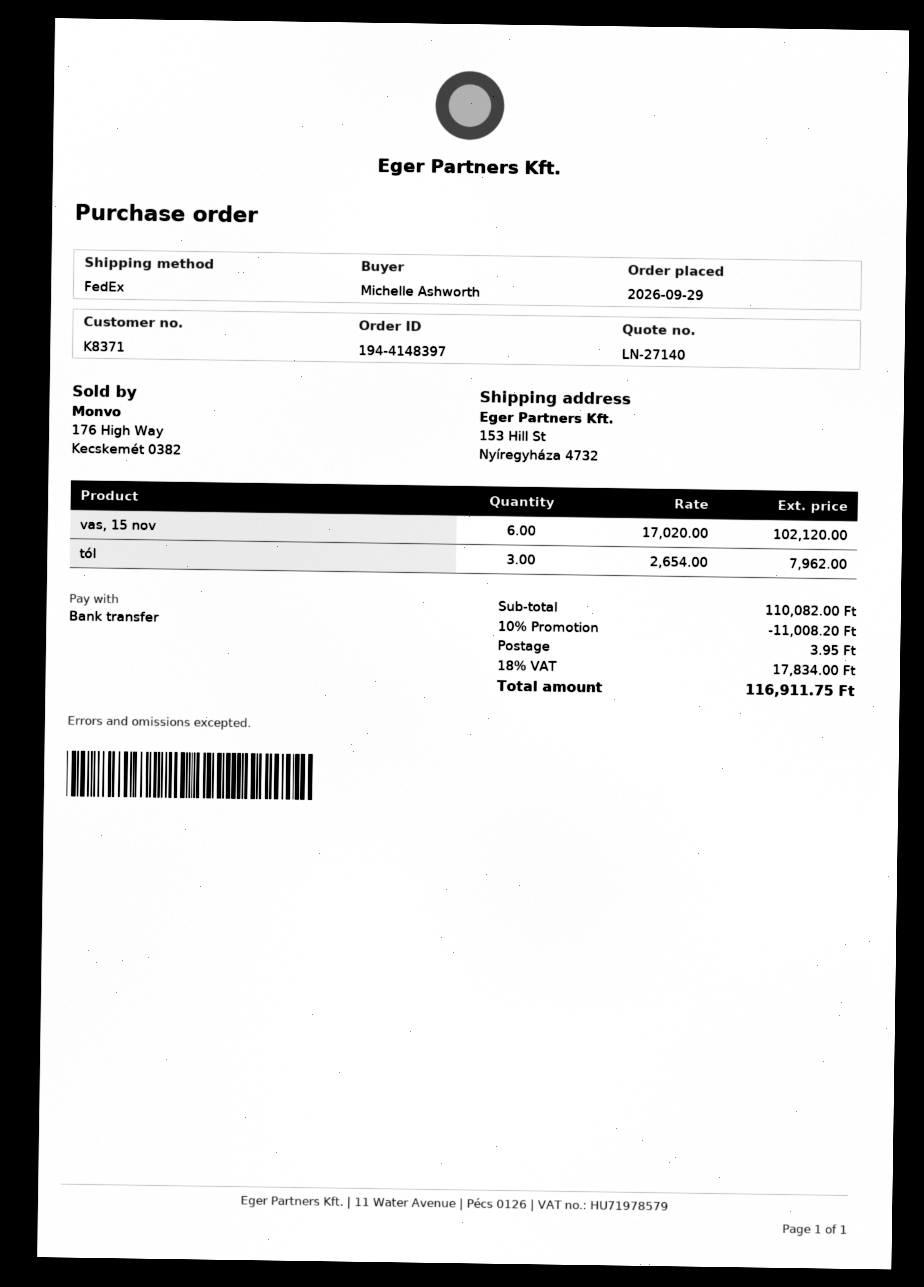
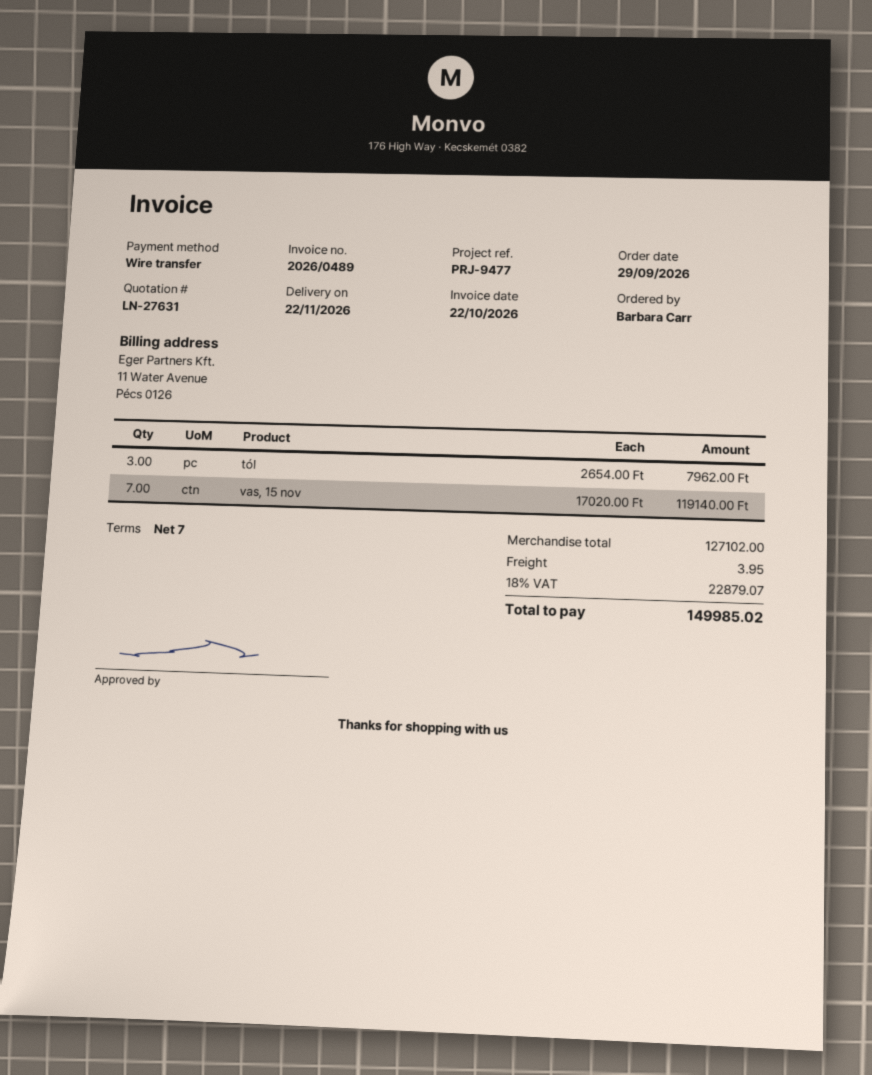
quote number: LN-27140 -> LN-27631
ordered by: Michelle Ashworth -> Barbara Carr
vas, 15 nov: 6 x 17020.00 = 102120.00 -> 7 x 17020.00 = 119140.00
subtotal: 110082.00 -> 127102.00
discount: 10% = 11008.20 -> none
tax: 18% = 17834.00 -> 18% = 22879.07
total: 116911.75 -> 149985.02

